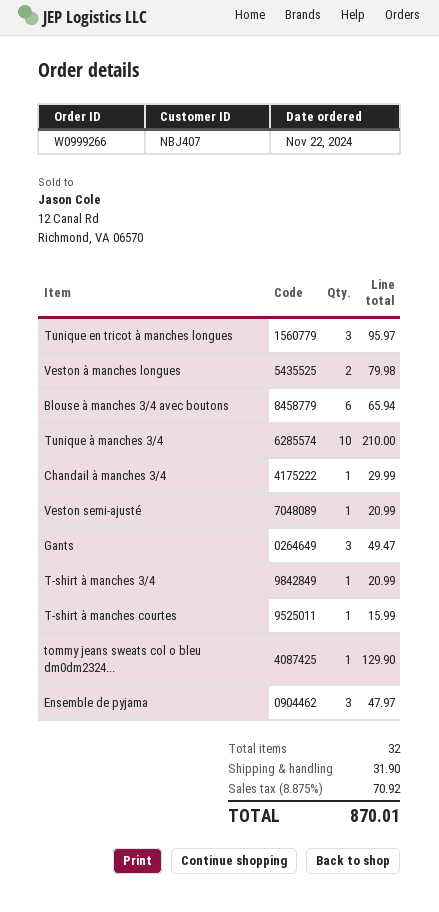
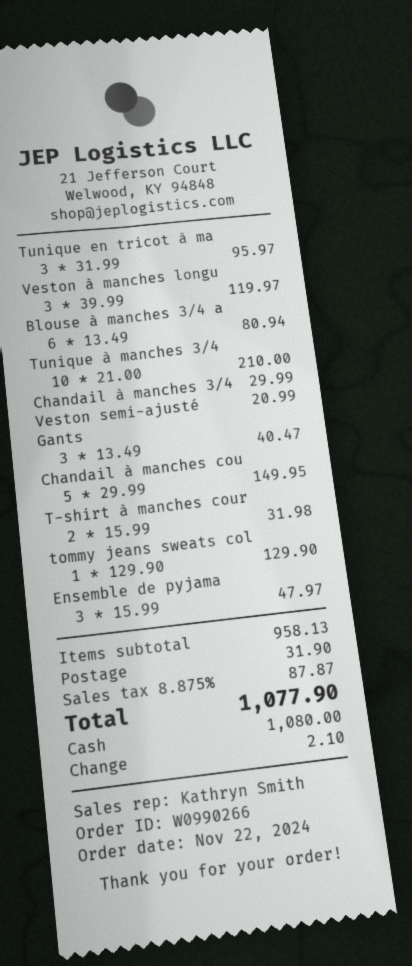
order number: W0999266 -> W0990266
Veston à manches longues: 2 for 79.98 -> 3 for 119.97
Blouse à manches 3/4 avec boutons: 6 for 65.94 -> 6 for 80.94
Gants: 3 for 49.47 -> 3 for 40.47
T-shirt à manches 3/4: 1 for 20.99 -> none
T-shirt à manches courtes: 1 for 15.99 -> 2 for 31.98
Chandail à manches cou: none -> 5 for 149.95
tax: 8.875% = 70.92 -> 8.875% = 87.87
total: 870.01 -> 1077.90

